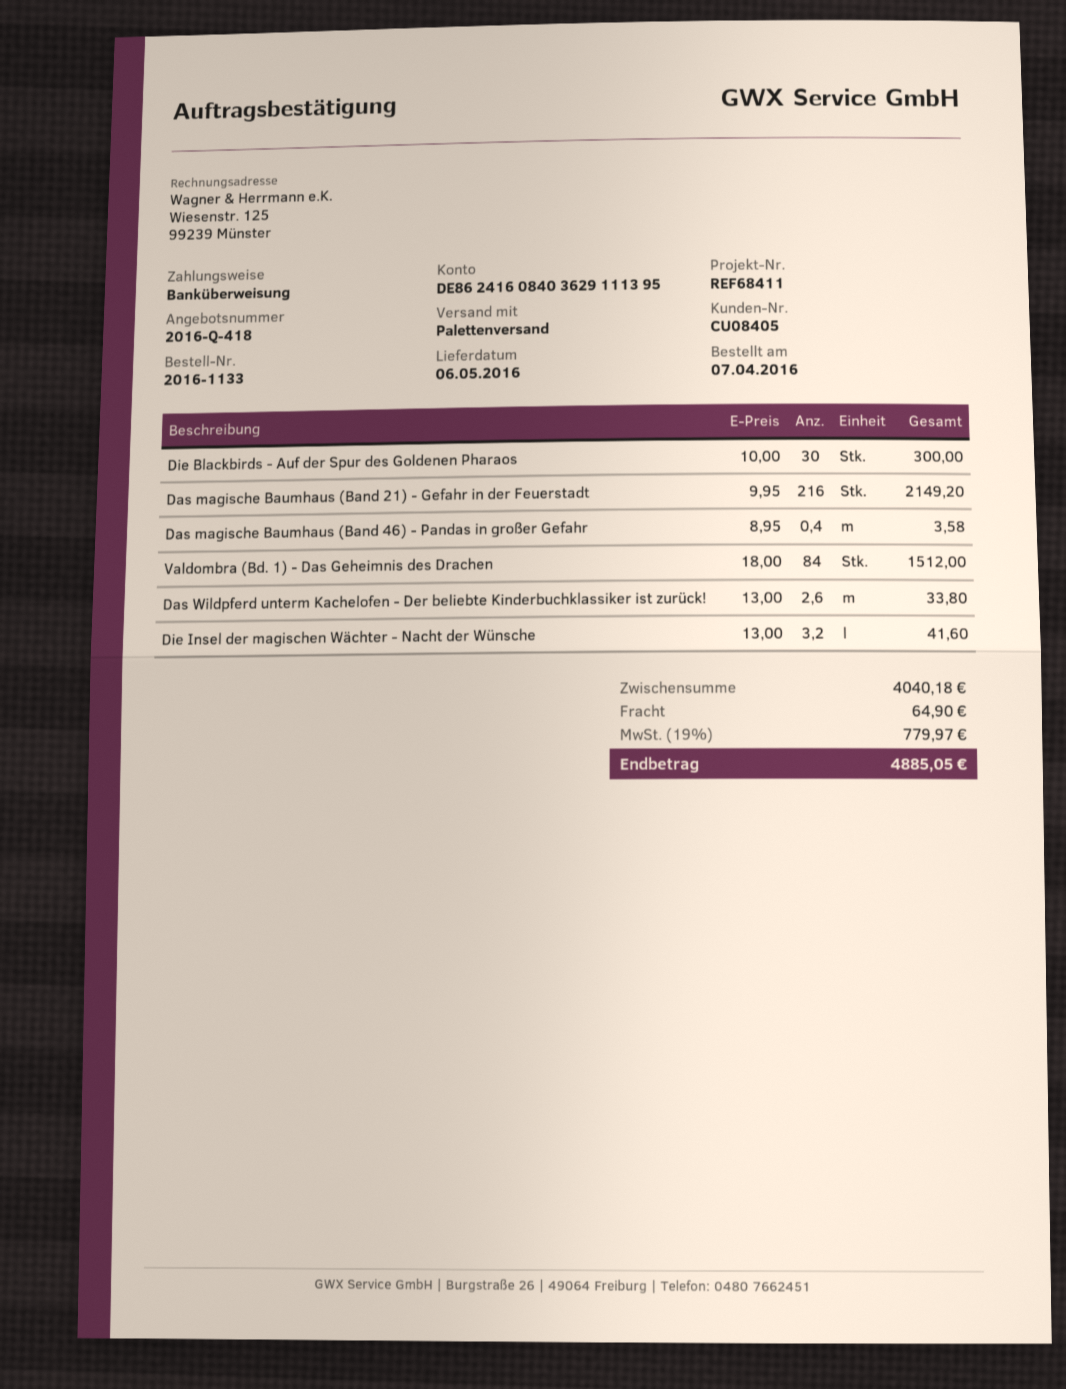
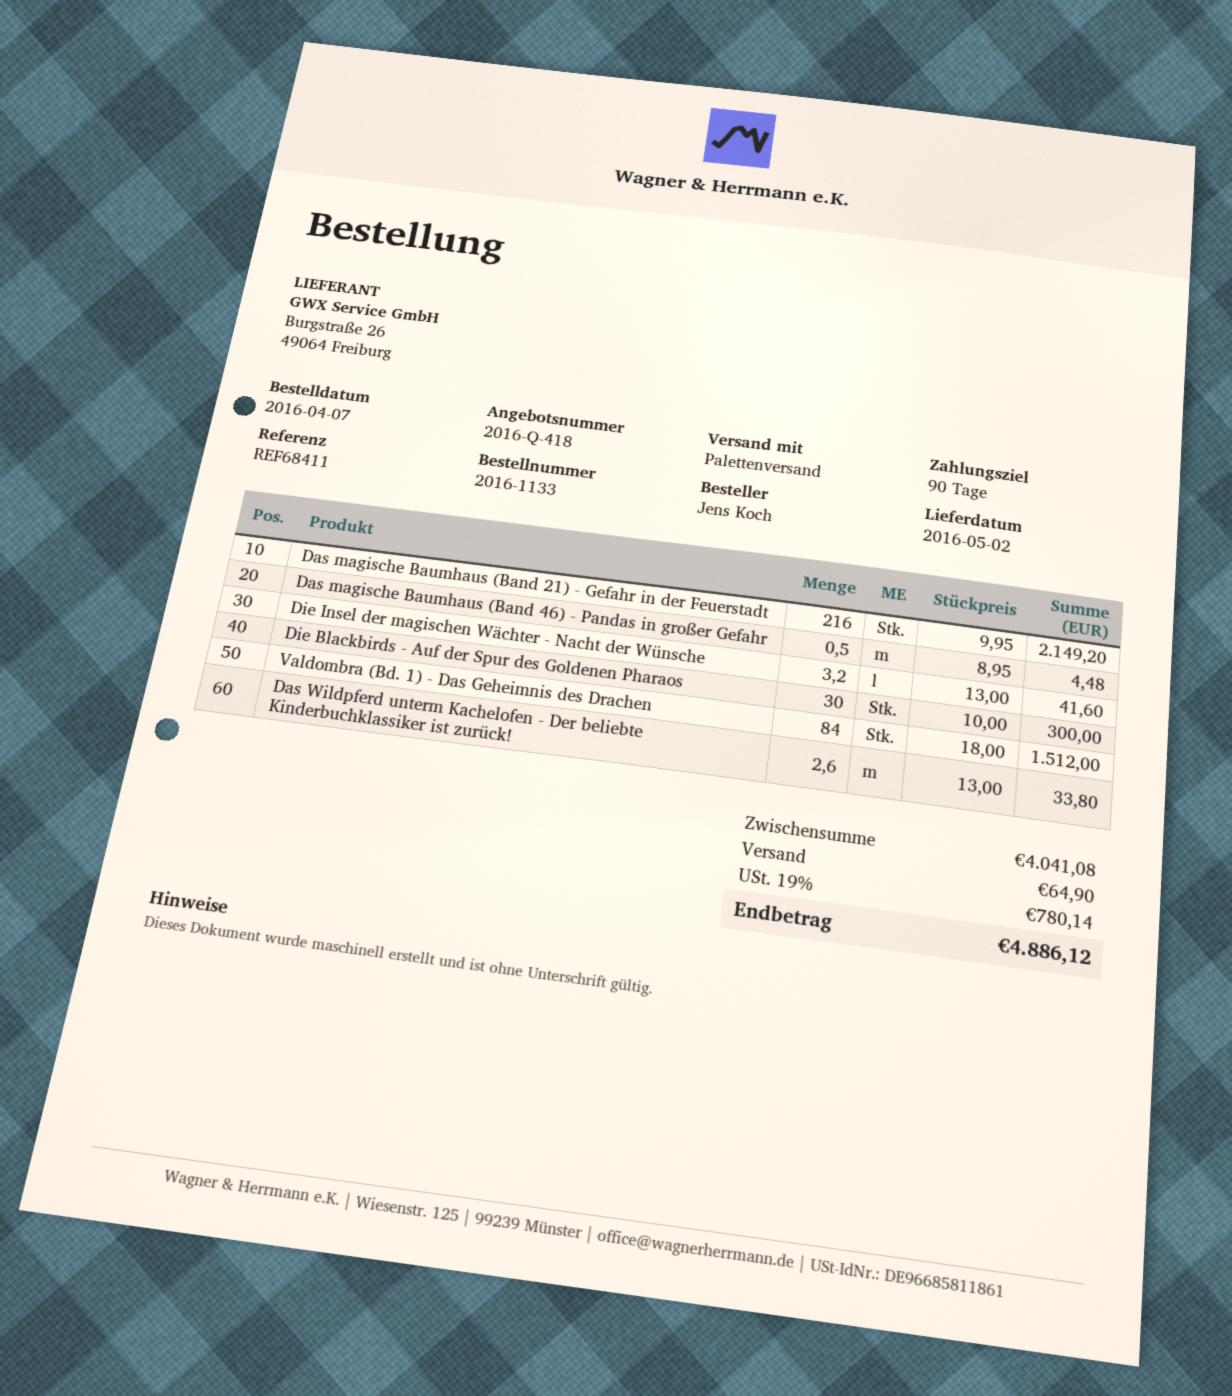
delivery date: 2016-05-06 -> 2016-05-02
Das magische Baumhaus (Band 46) - Pandas in großer Gefahr: 0.4 x 8.95 = 3.58 -> 0.5 x 8.95 = 4.48
subtotal: 4040.18 -> 4041.08
tax: 19% = 779.97 -> 19% = 780.14
total: 4885.05 -> 4886.12

